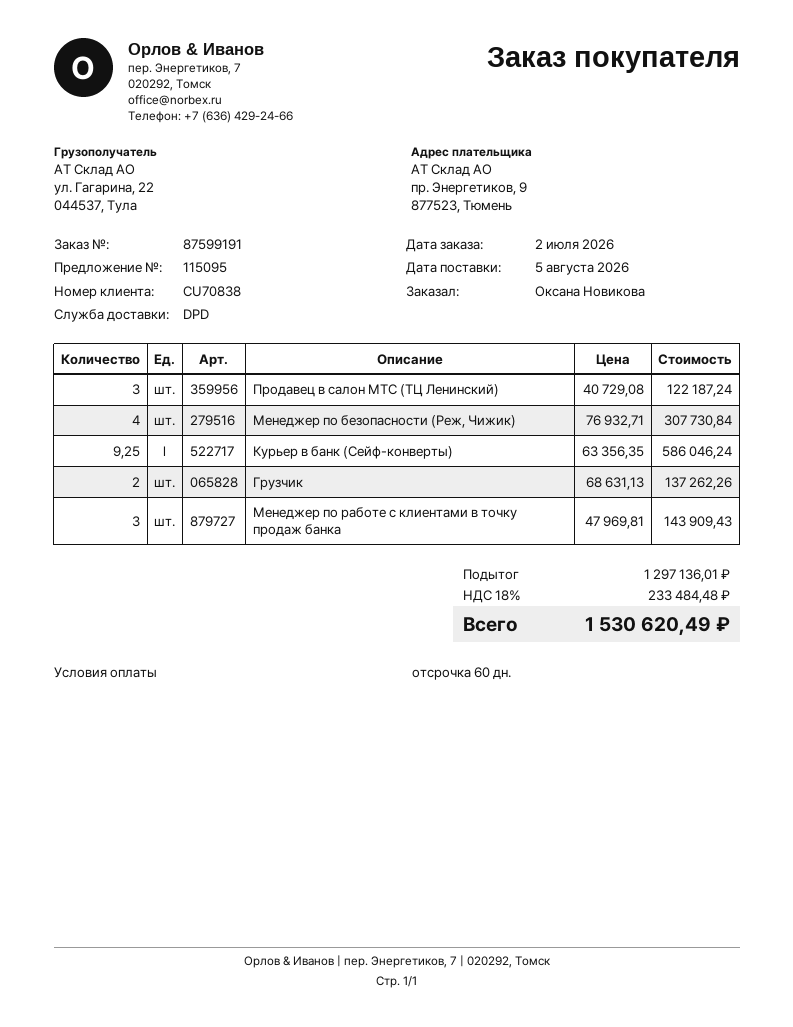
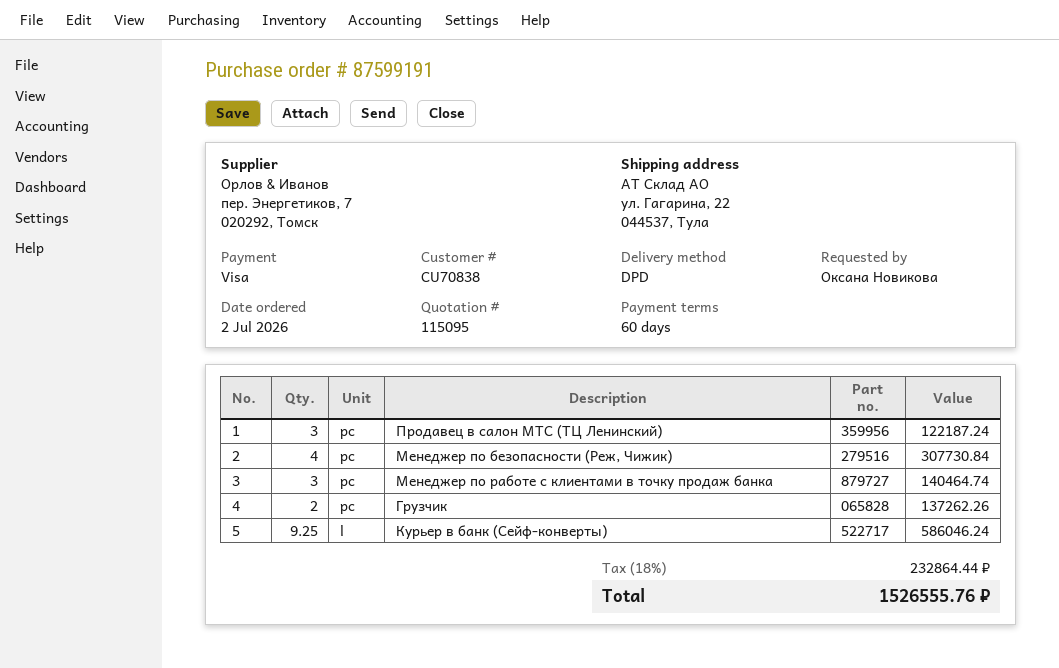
Менеджер по работе с клиентами в точку продаж банка: 3 for 143909.43 -> 3 for 140464.74
tax: 18% = 233484.48 -> 18% = 232864.44
total: 1530620.49 -> 1526555.76

